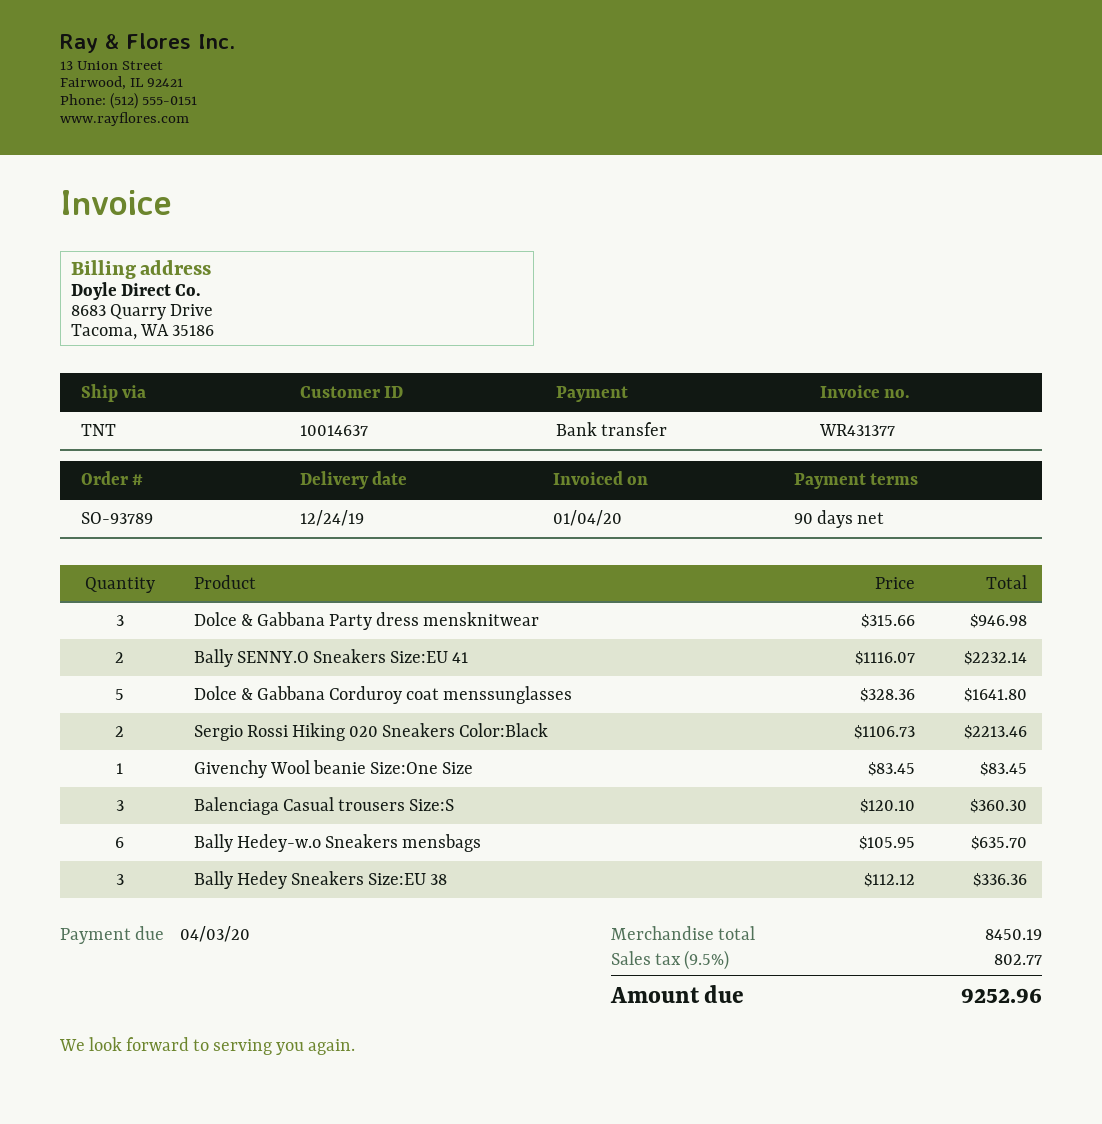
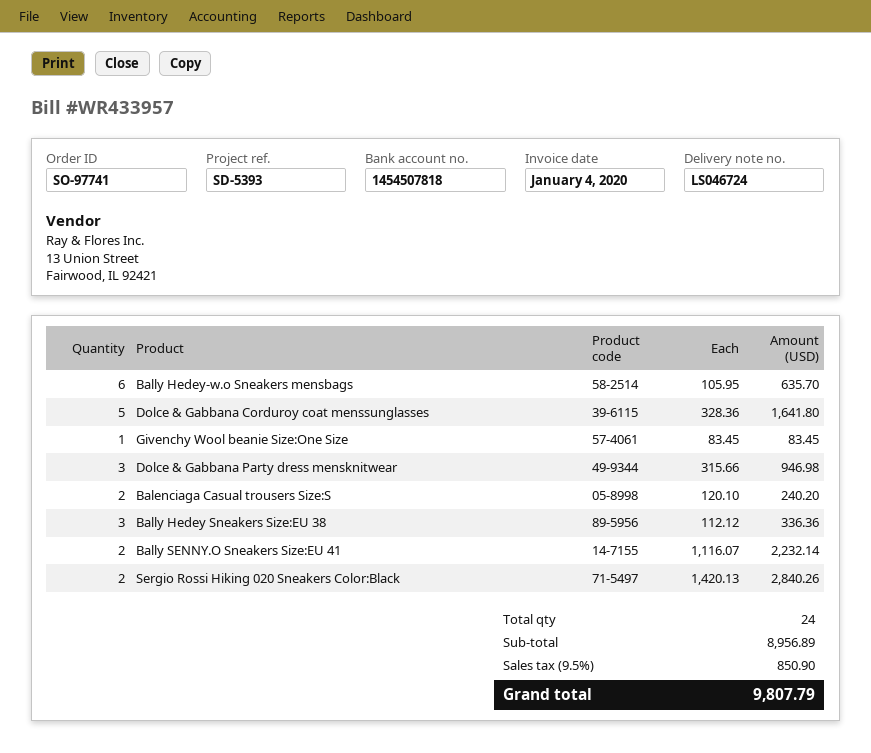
order number: SO-93789 -> SO-97741
invoice number: WR431377 -> WR433957
Sergio Rossi Hiking 020 Sneakers Color:Black: 2 x 1106.73 = 2213.46 -> 2 x 1420.13 = 2840.26
Balenciaga Casual trousers Size:S: 3 x 120.10 = 360.30 -> 2 x 120.10 = 240.20
subtotal: 8450.19 -> 8956.89
tax: 9.5% = 802.77 -> 9.5% = 850.90
total: 9252.96 -> 9807.79

